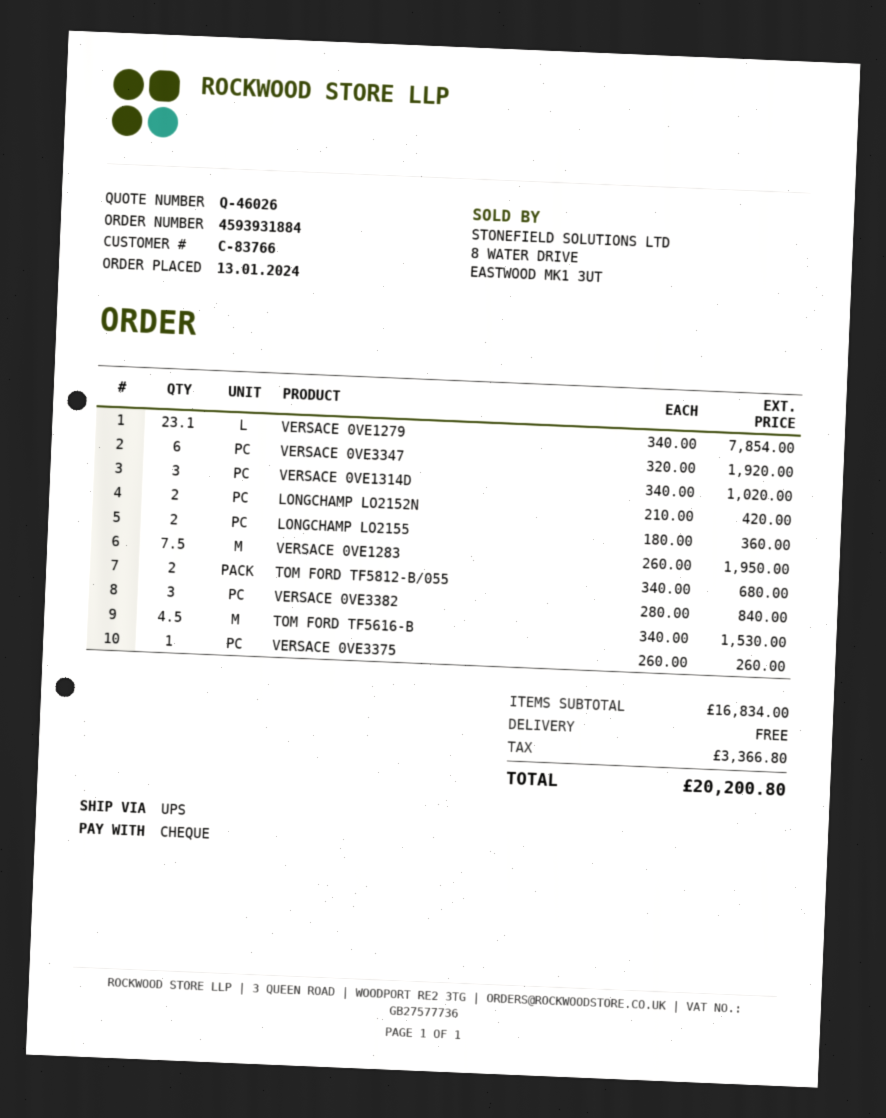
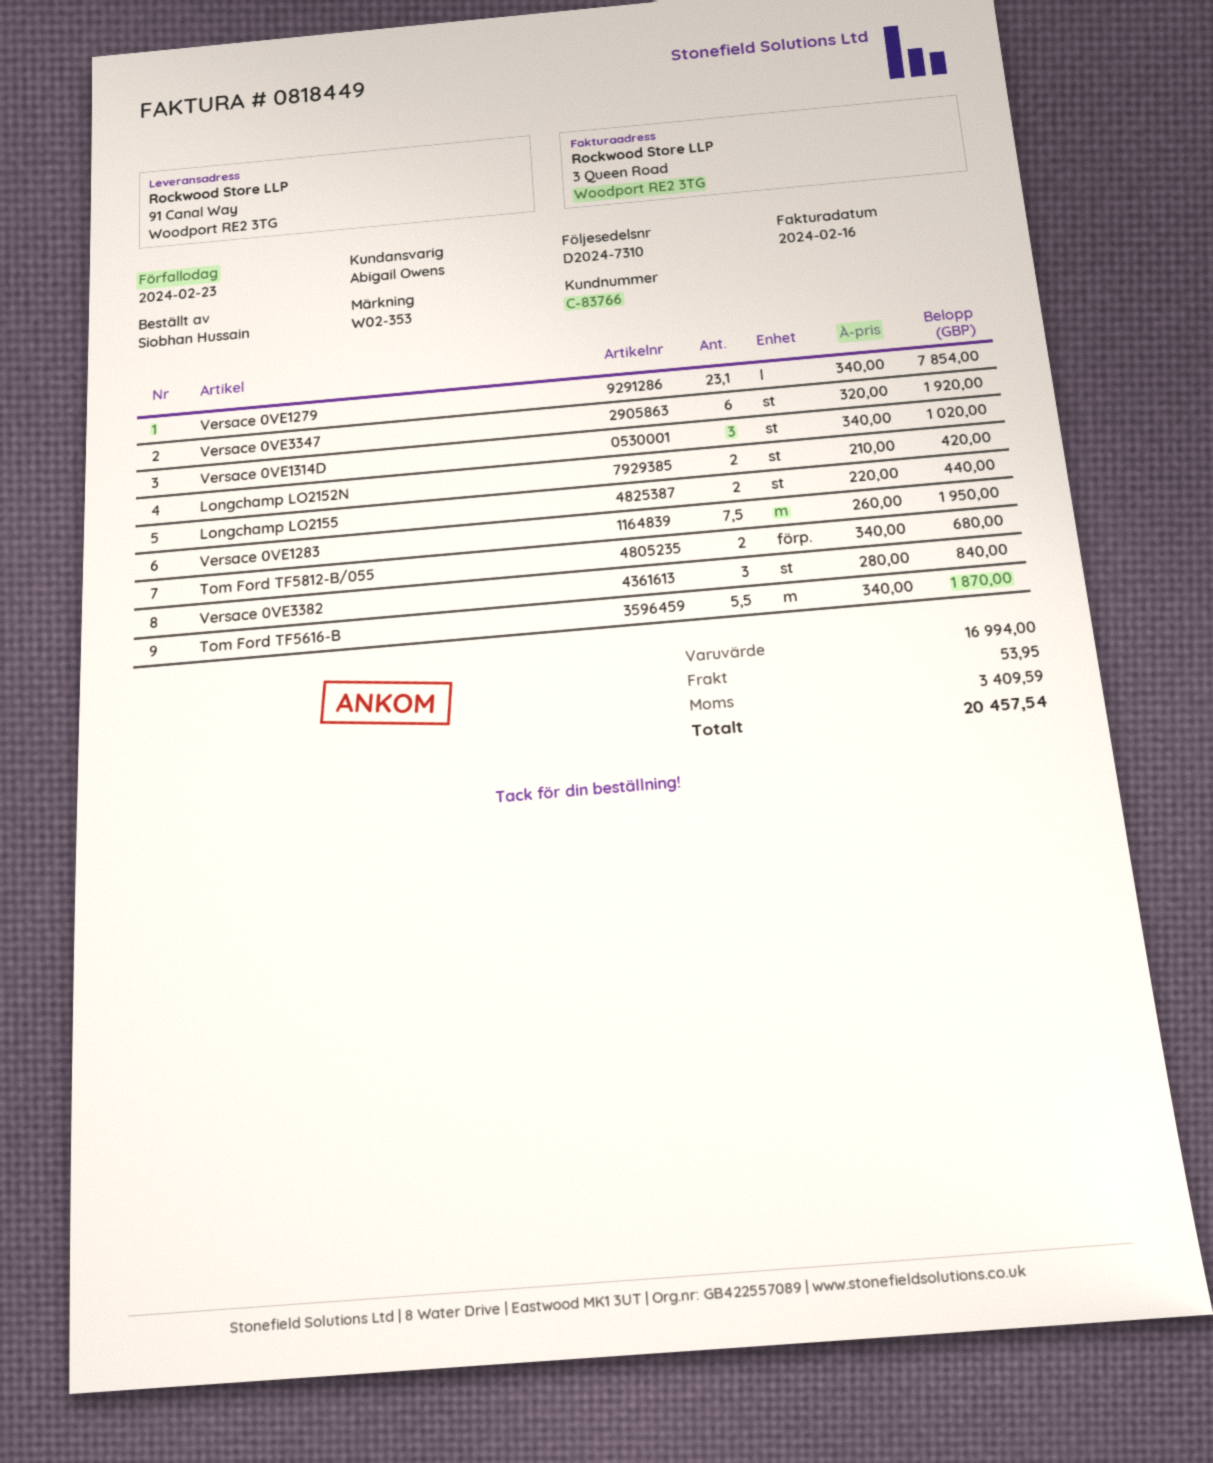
LONGCHAMP LO2155: 2 x 180.00 = 360.00 -> 2 x 220.00 = 440.00
TOM FORD TF5616-B: 4.5 x 340.00 = 1530.00 -> 5.5 x 340.00 = 1870.00
VERSACE 0VE3375: 1 x 260.00 = 260.00 -> none
subtotal: 16834.00 -> 16994.00
shipping: 0.00 -> 53.95
tax: 3366.80 -> 3409.59
total: 20200.80 -> 20457.54

